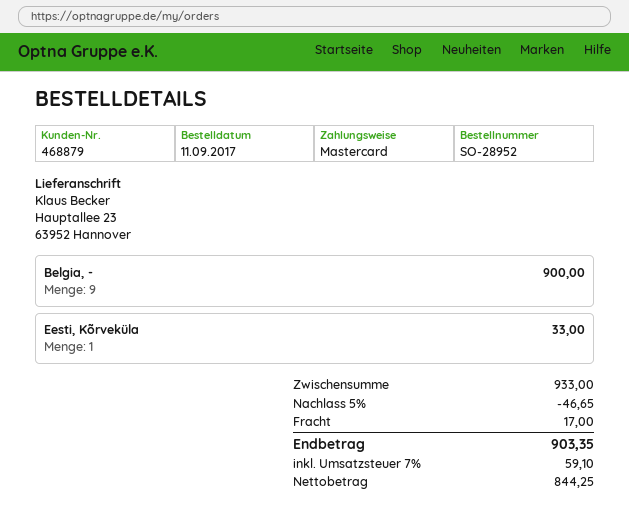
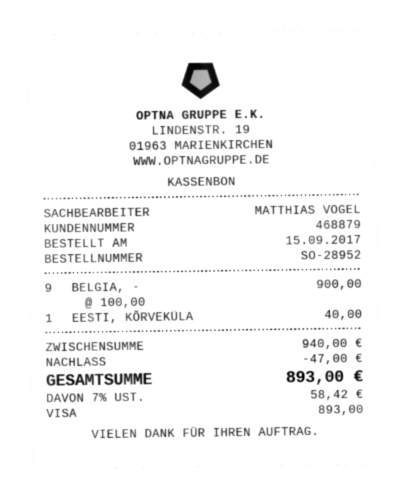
order date: 2017-09-11 -> 2017-09-15
payment method: Mastercard -> Visa
Eesti, Kõrveküla: 1 for 33.00 -> 1 for 40.00
subtotal: 933.00 -> 940.00
discount: 46.65 -> 47.00
shipping: 17.00 -> none
tax: 7% = 59.10 -> 7% = 58.42
total: 903.35 -> 893.00

